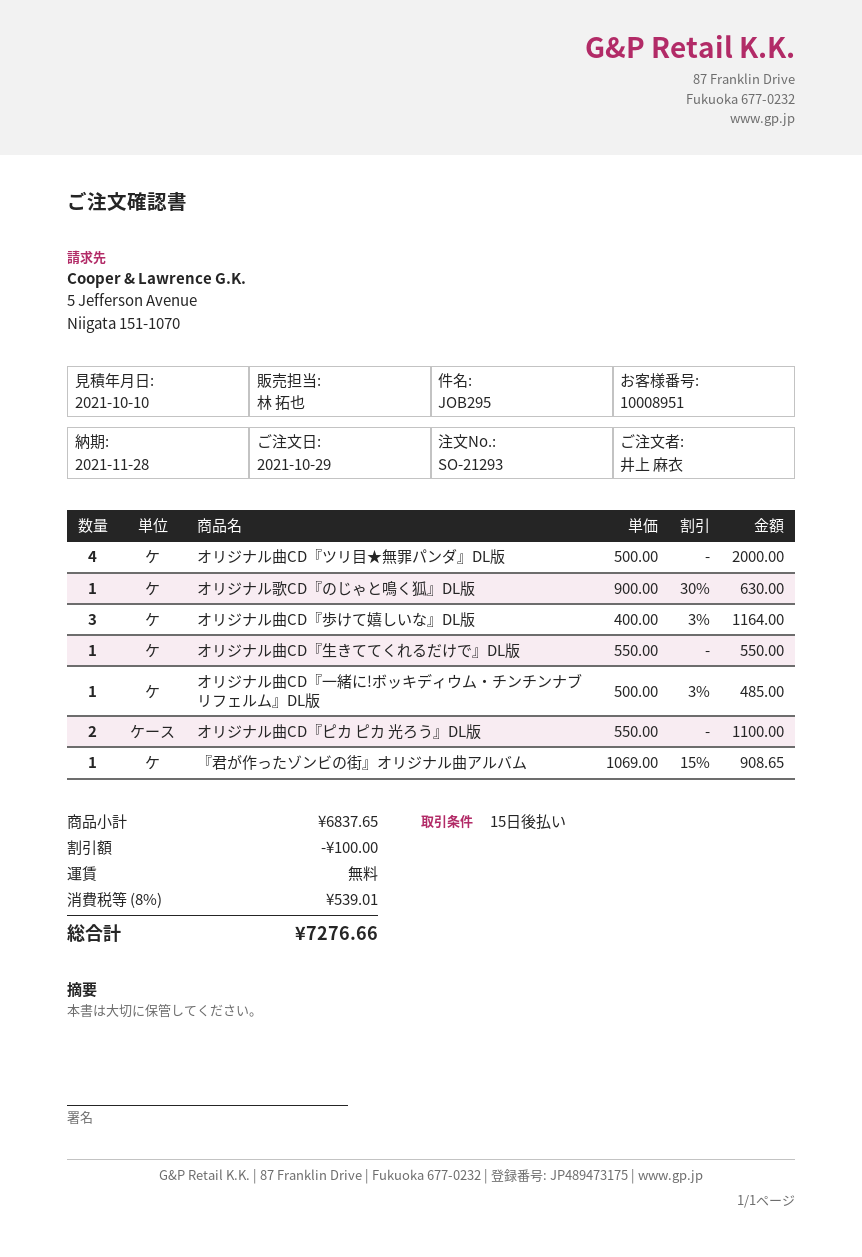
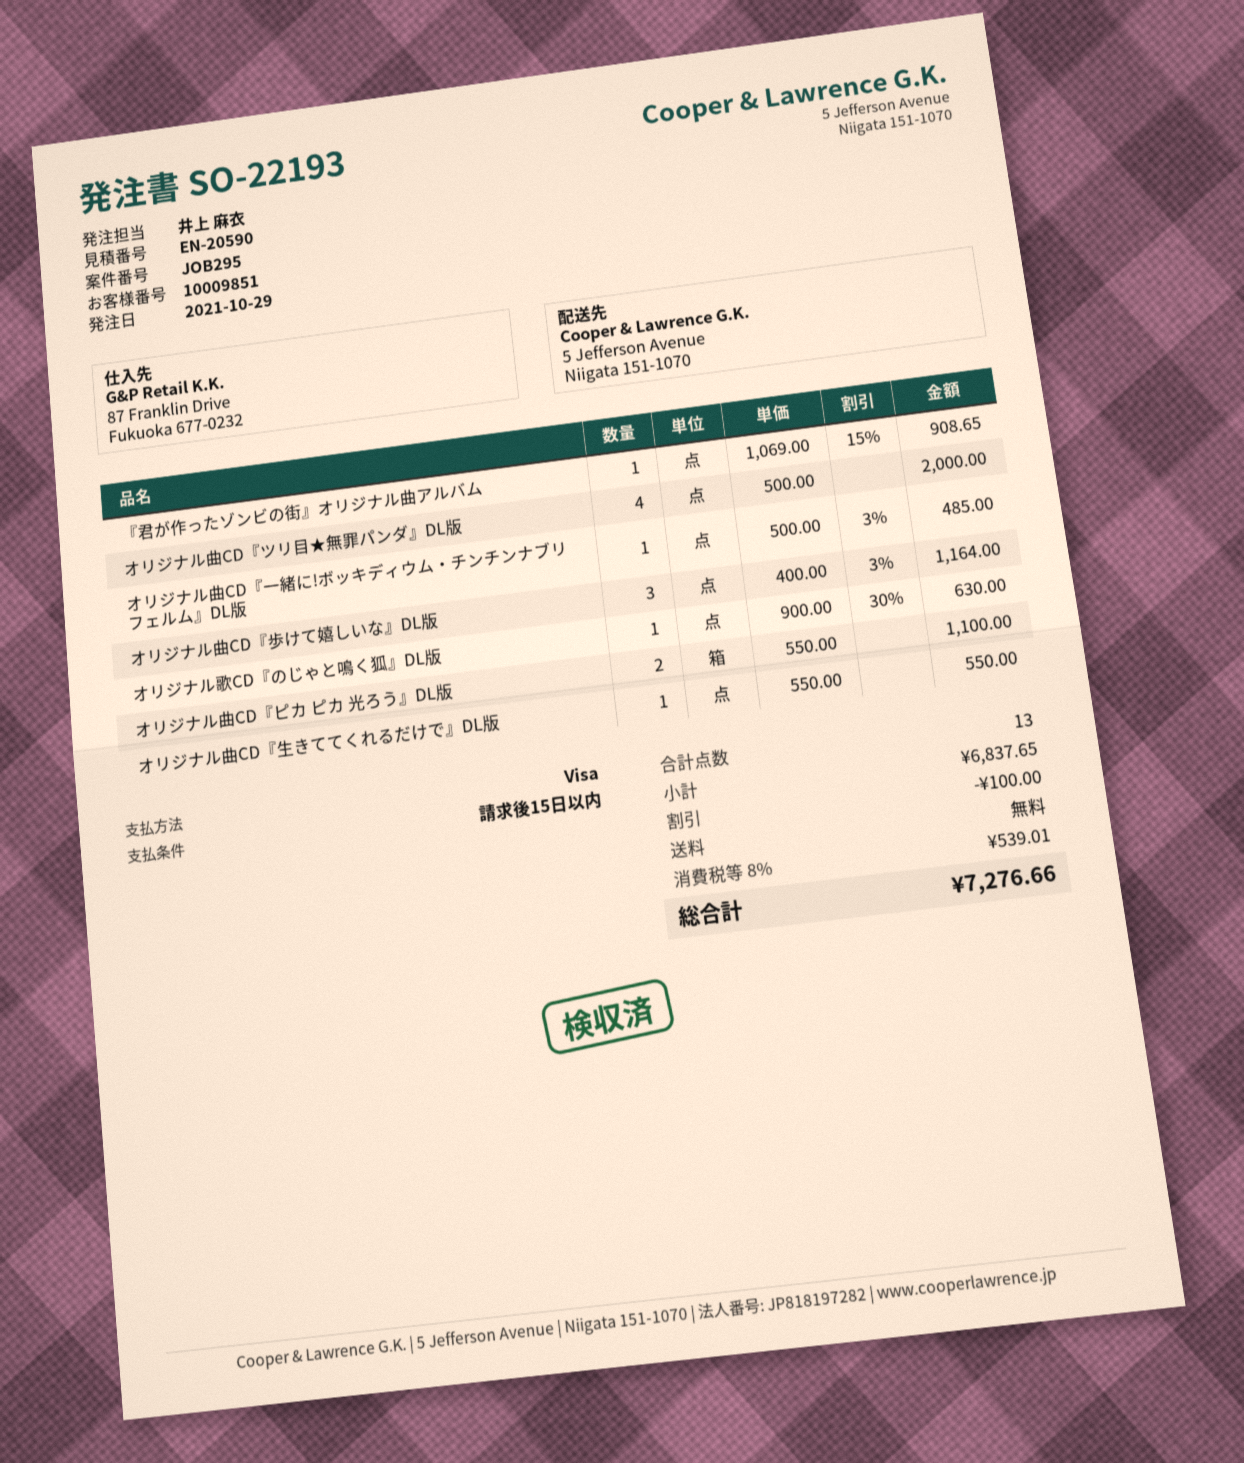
order number: SO-21293 -> SO-22193
customer number: 10008951 -> 10009851

